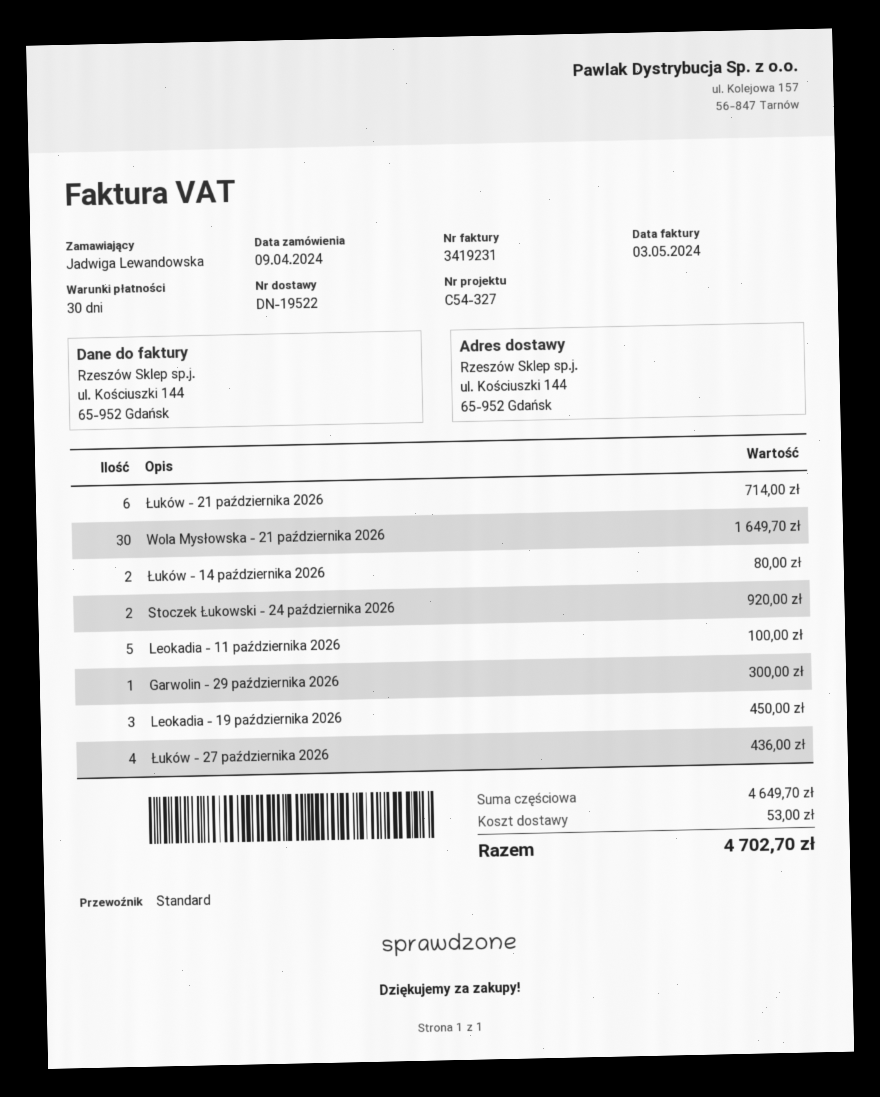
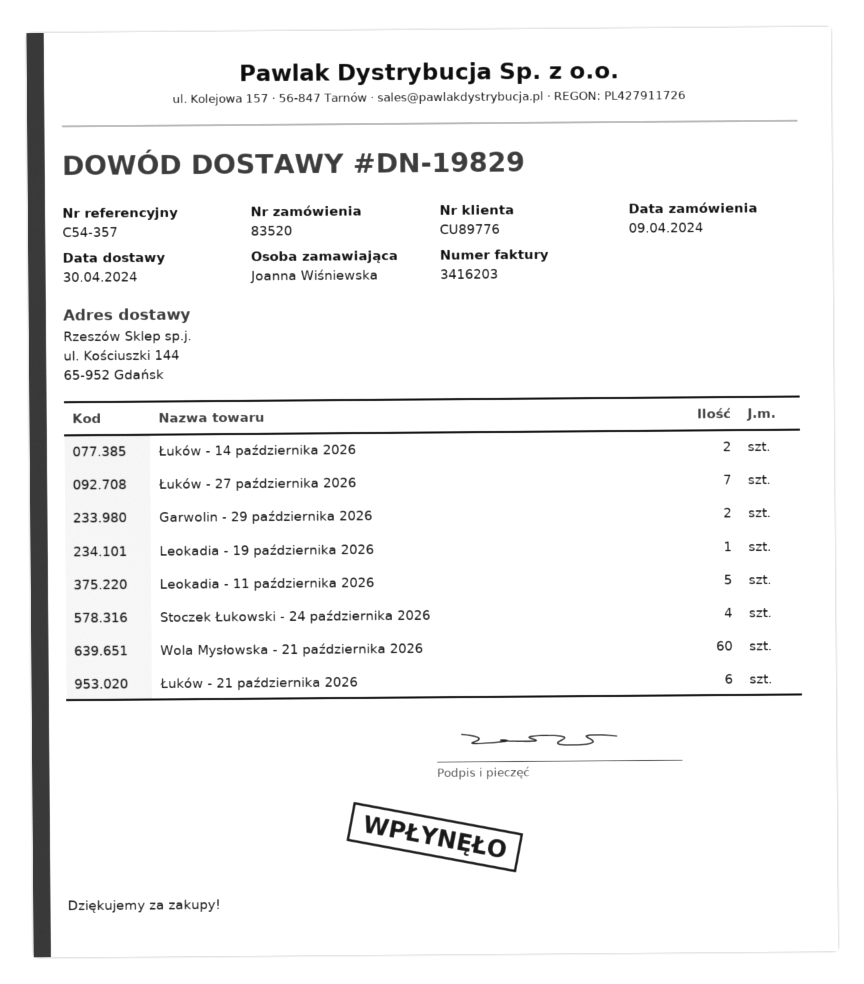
delivery note number: DN-19522 -> DN-19829
invoice number: 3419231 -> 3416203
reference: C54-327 -> C54-357
ordered by: Jadwiga Lewandowska -> Joanna Wiśniewska
Wola Mysłowska - 21 października 2026: 30 -> 60
Stoczek Łukowski - 24 października 2026: 2 -> 4
Garwolin - 29 października 2026: 1 -> 2
Leokadia - 19 października 2026: 3 -> 1
Łuków - 27 października 2026: 4 -> 7

